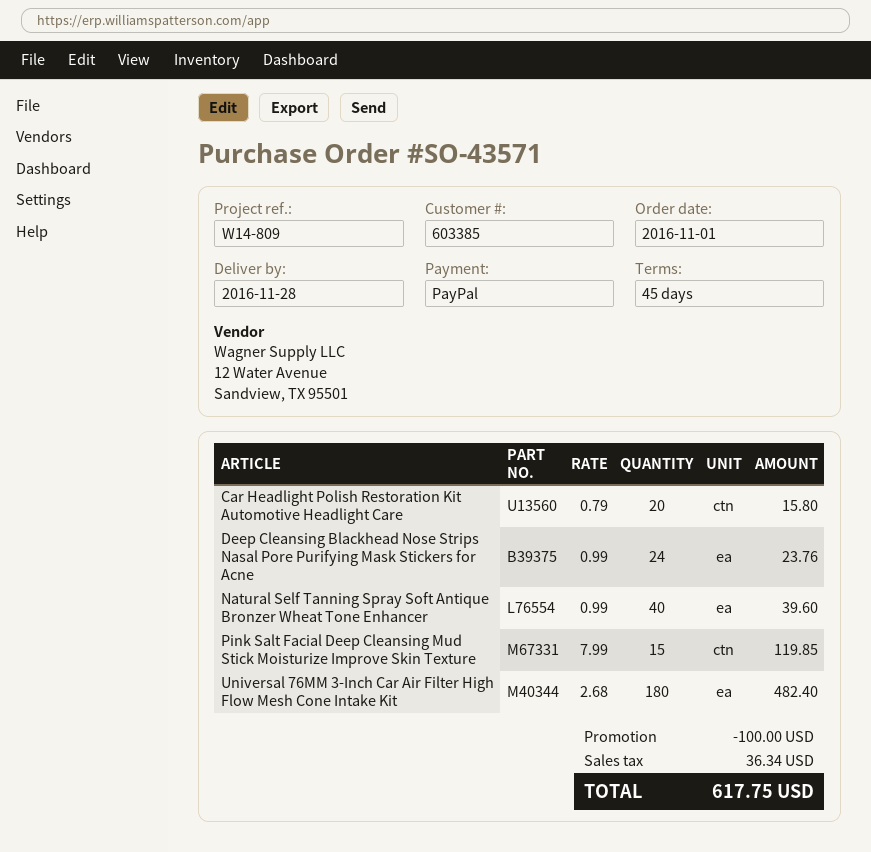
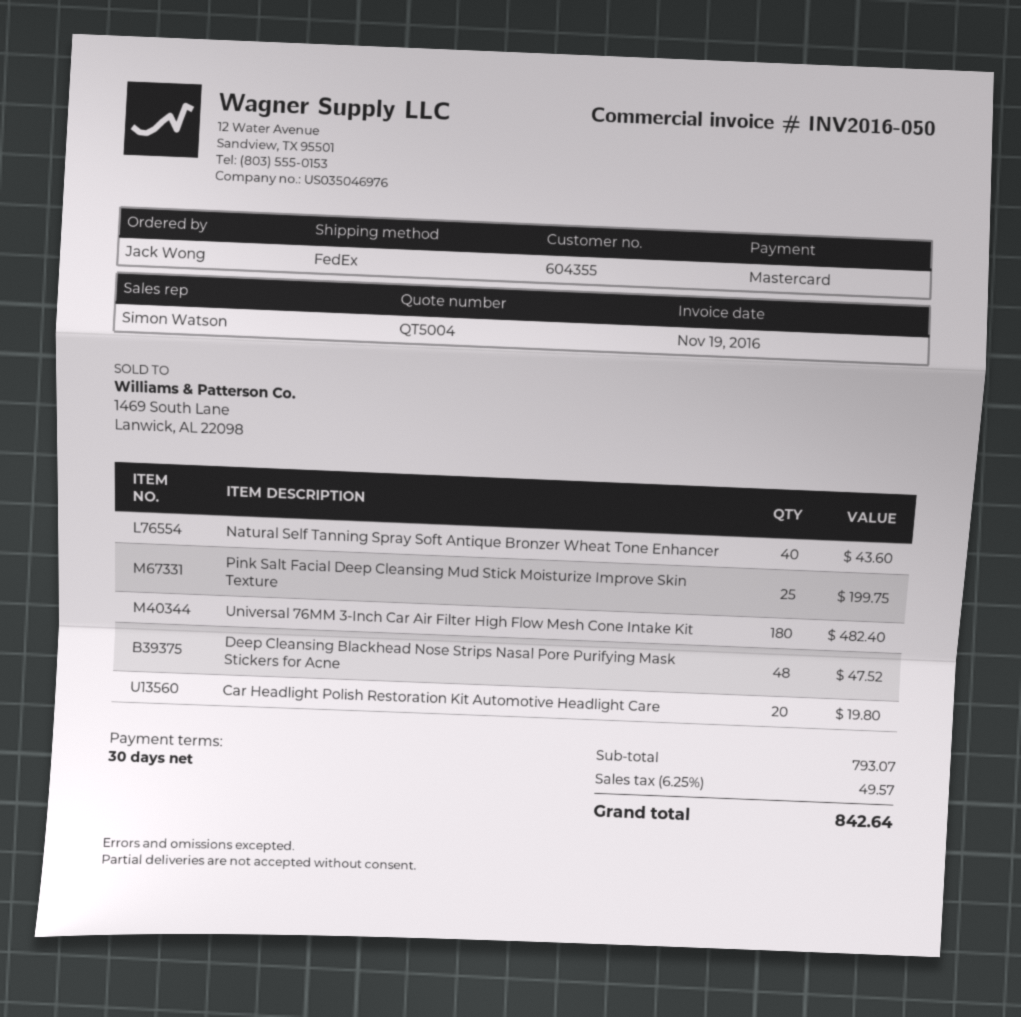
payment terms: 45 days -> 30 days
customer number: 603385 -> 604355
payment method: PayPal -> Mastercard
Car Headlight Polish Restoration Kit Automotive Headlight Care: 20 for 15.80 -> 20 for 19.80
Deep Cleansing Blackhead Nose Strips Nasal Pore Purifying Mask Stickers for Acne: 24 for 23.76 -> 48 for 47.52
Natural Self Tanning Spray Soft Antique Bronzer Wheat Tone Enhancer: 40 for 39.60 -> 40 for 43.60
Pink Salt Facial Deep Cleansing Mud Stick Moisturize Improve Skin Texture: 15 for 119.85 -> 25 for 199.75
discount: 100.00 -> none
tax: 36.34 -> 49.57
total: 617.75 -> 842.64

